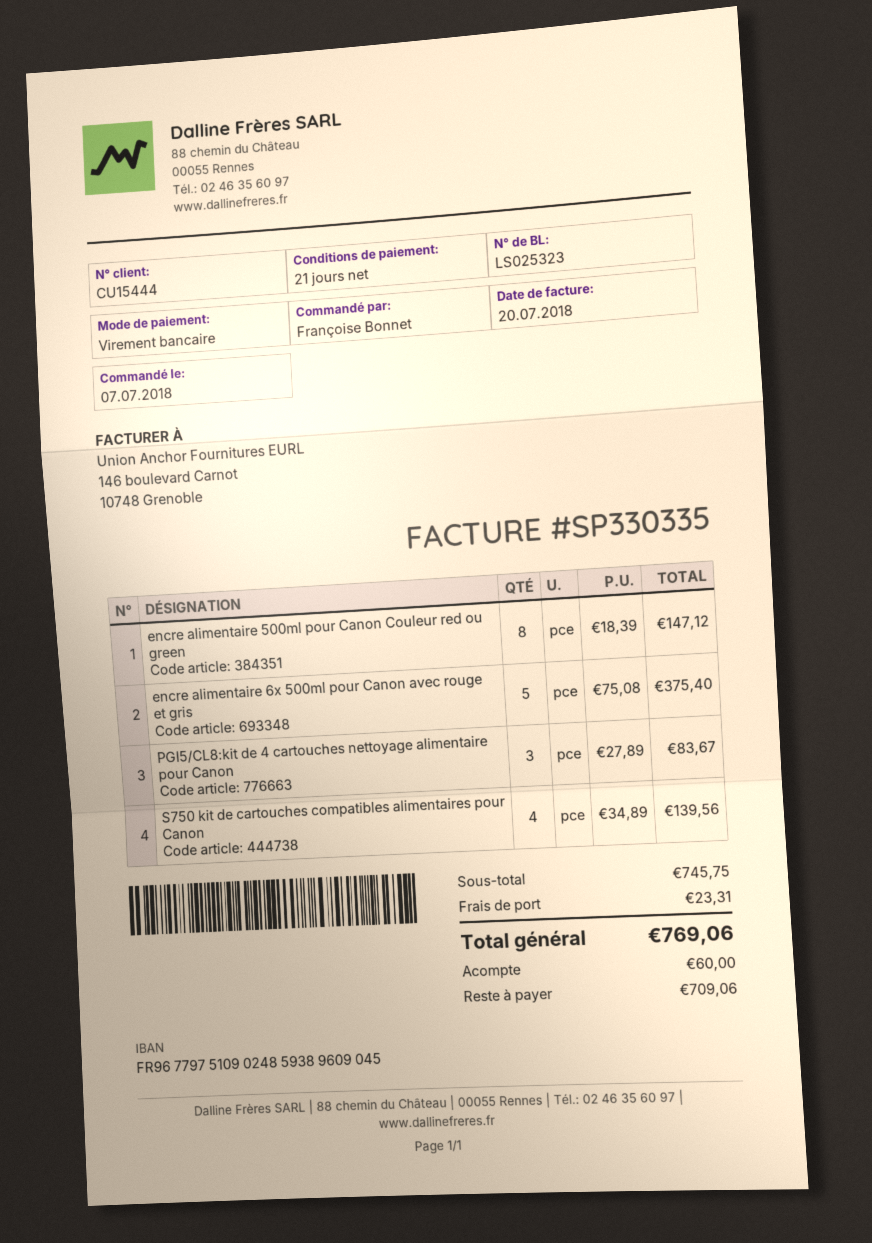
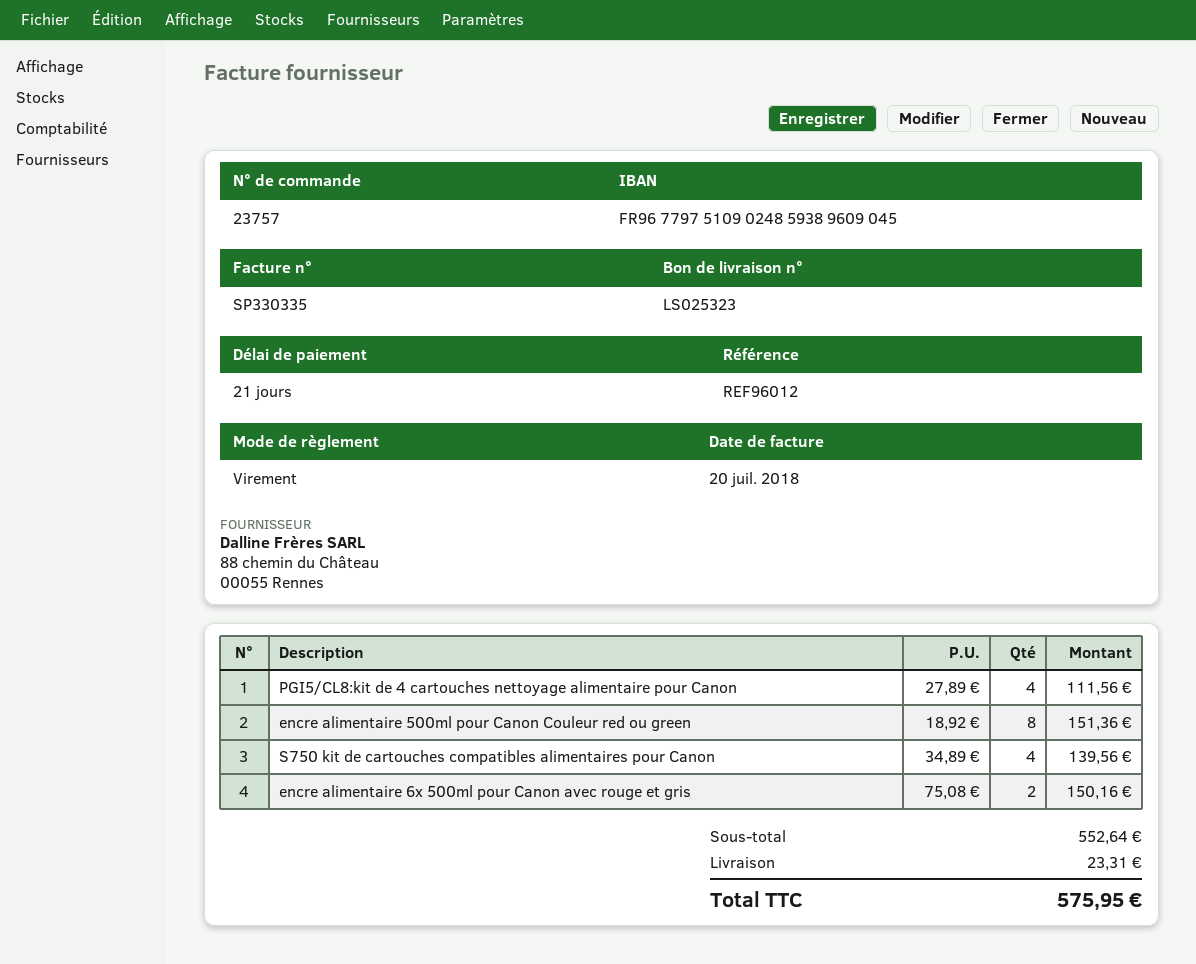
encre alimentaire 500ml pour Canon Couleur red ou green: 8 x 18.39 = 147.12 -> 8 x 18.92 = 151.36
encre alimentaire 6x 500ml pour Canon avec rouge et gris: 5 x 75.08 = 375.40 -> 2 x 75.08 = 150.16
PGI5/CL8:kit de 4 cartouches nettoyage alimentaire pour Canon: 3 x 27.89 = 83.67 -> 4 x 27.89 = 111.56
subtotal: 745.75 -> 552.64
total: 769.06 -> 575.95

